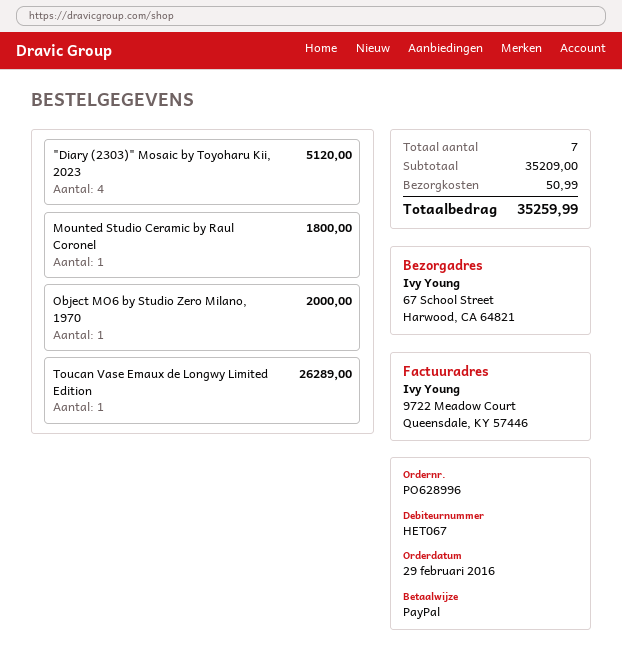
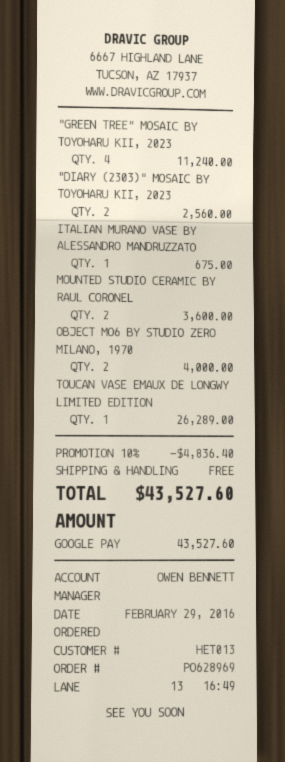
order number: PO628996 -> PO628969
customer number: HET067 -> HET013
payment method: PayPal -> Google Pay
"Diary (2303)" Mosaic by Toyoharu Kii, 2023: 4 for 5120.00 -> 2 for 2560.00
Mounted Studio Ceramic by Raul Coronel: 1 for 1800.00 -> 2 for 3600.00
Object MO6 by Studio Zero Milano, 1970: 1 for 2000.00 -> 2 for 4000.00
"GREEN TREE" MOSAIC BY TOYOHARU KII, 2023: none -> 4 for 11240.00
ITALIAN MURANO VASE BY ALESSANDRO MANDRUZZATO: none -> 1 for 675.00
discount: none -> 10% = 4836.40
shipping: 50.99 -> 0.00
total: 35259.99 -> 43527.60

